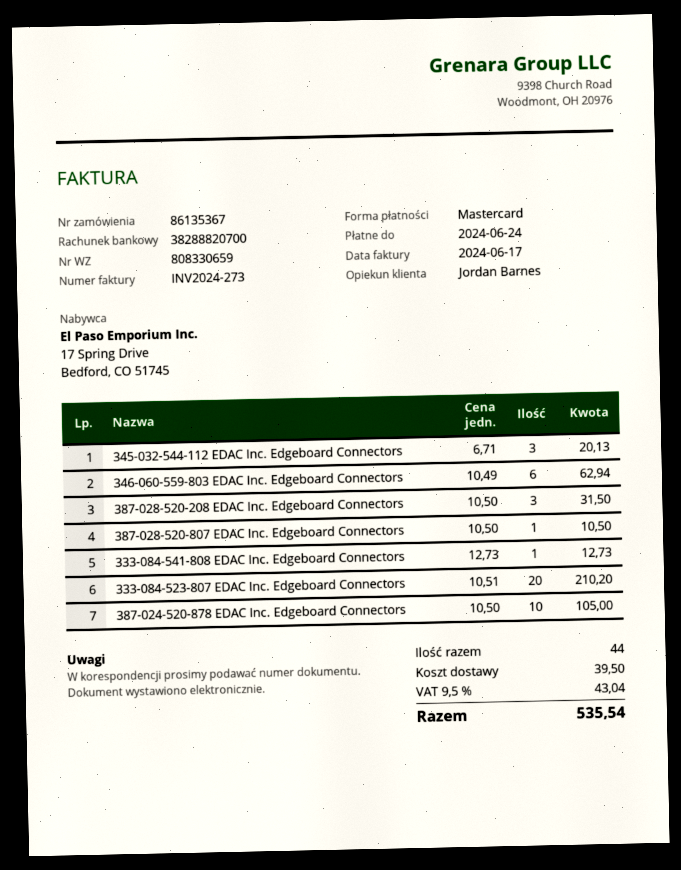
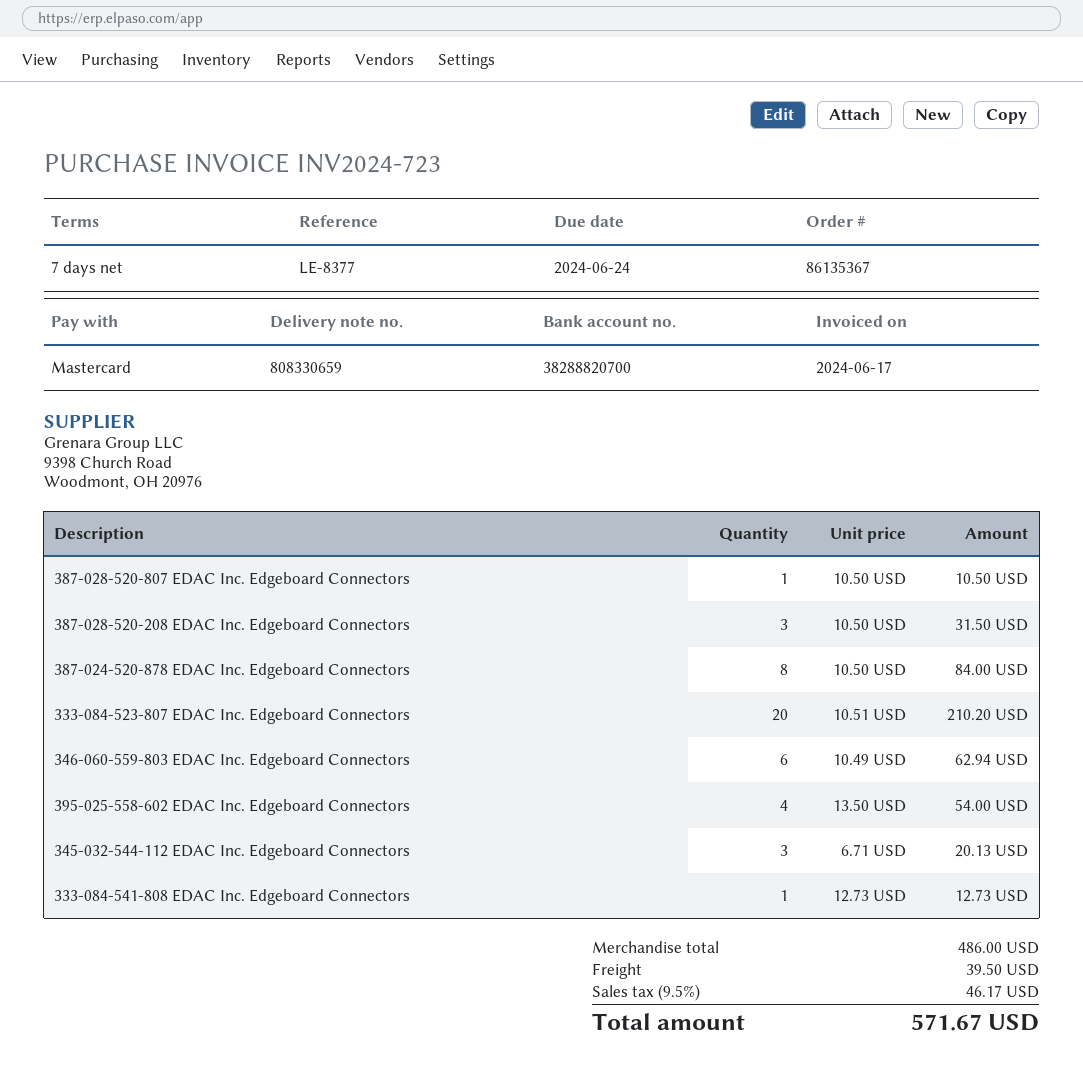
invoice number: INV2024-273 -> INV2024-723
387-024-520-878 EDAC Inc. Edgeboard Connectors: 10 x 10.50 = 105.00 -> 8 x 10.50 = 84.00
395-025-558-602 EDAC Inc. Edgeboard Connectors: none -> 4 x 13.50 = 54.00
tax: 9.5% = 43.04 -> 9.5% = 46.17
total: 535.54 -> 571.67

